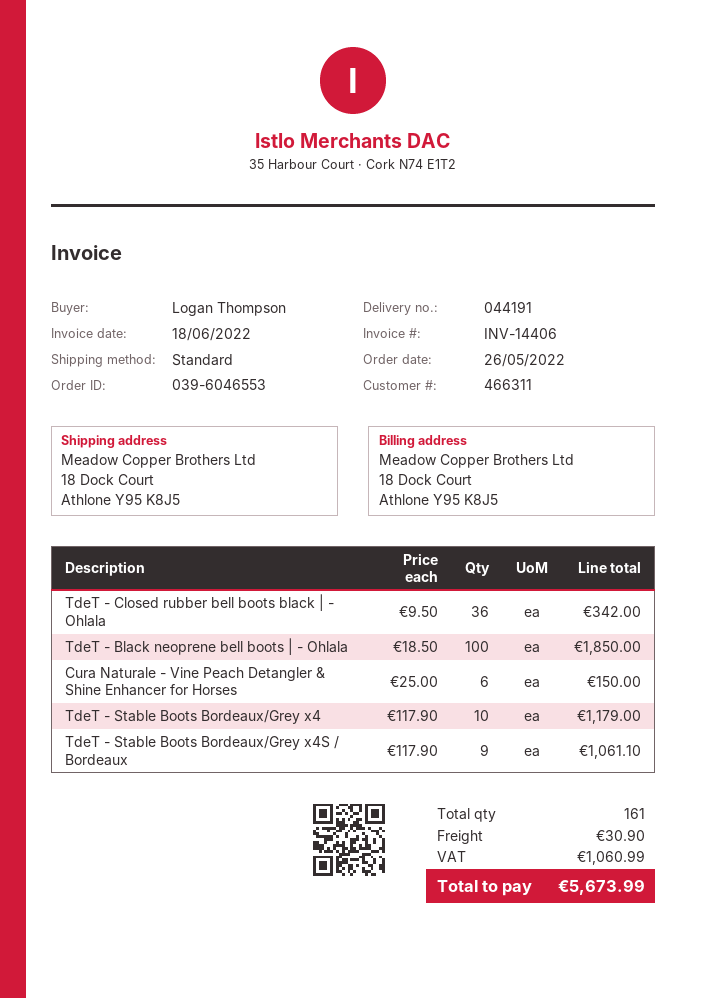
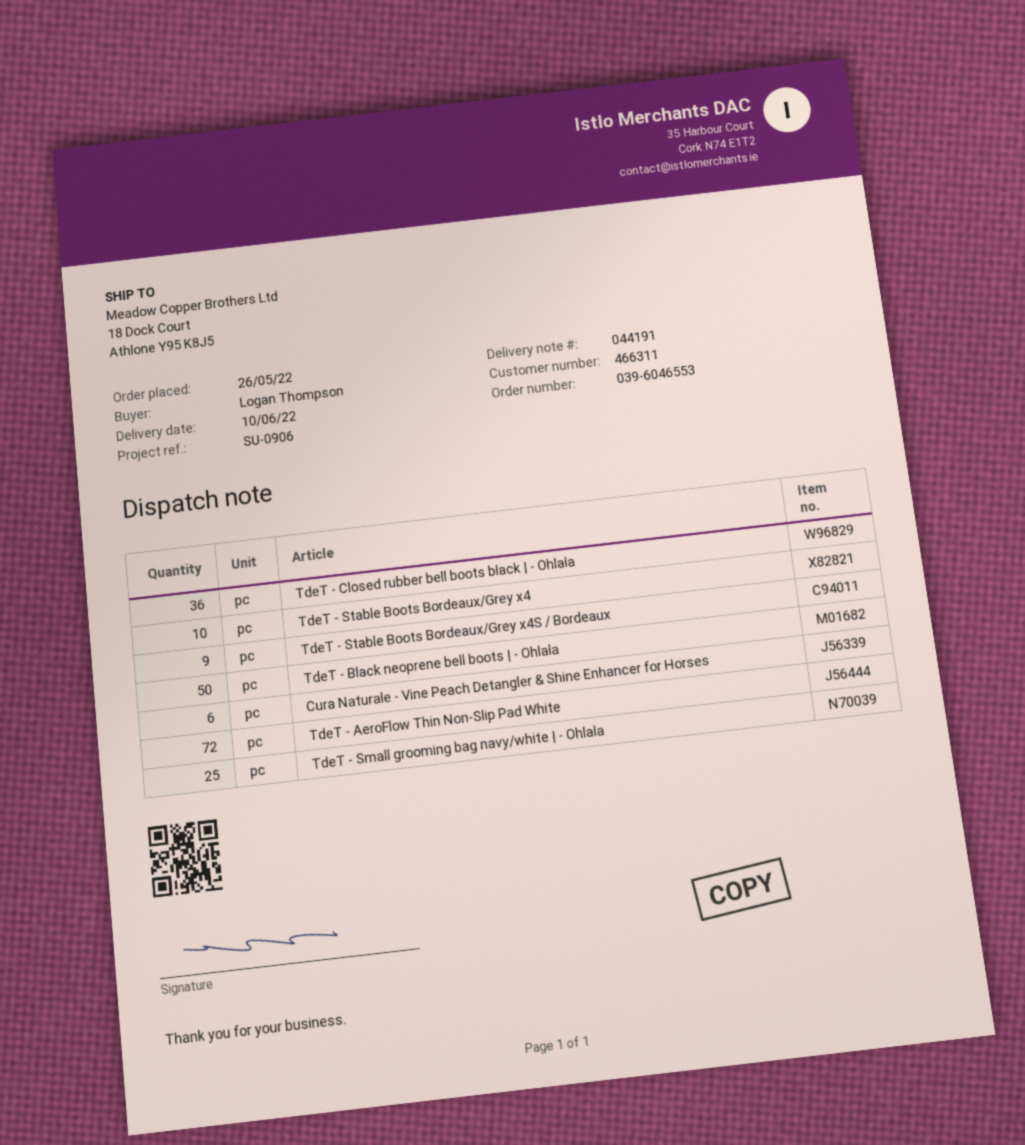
TdeT - Black neoprene bell boots | - Ohlala: 100 -> 50
TdeT - AeroFlow Thin Non-Slip Pad White: none -> 72
TdeT - Small grooming bag navy/white | - Ohlala: none -> 25

